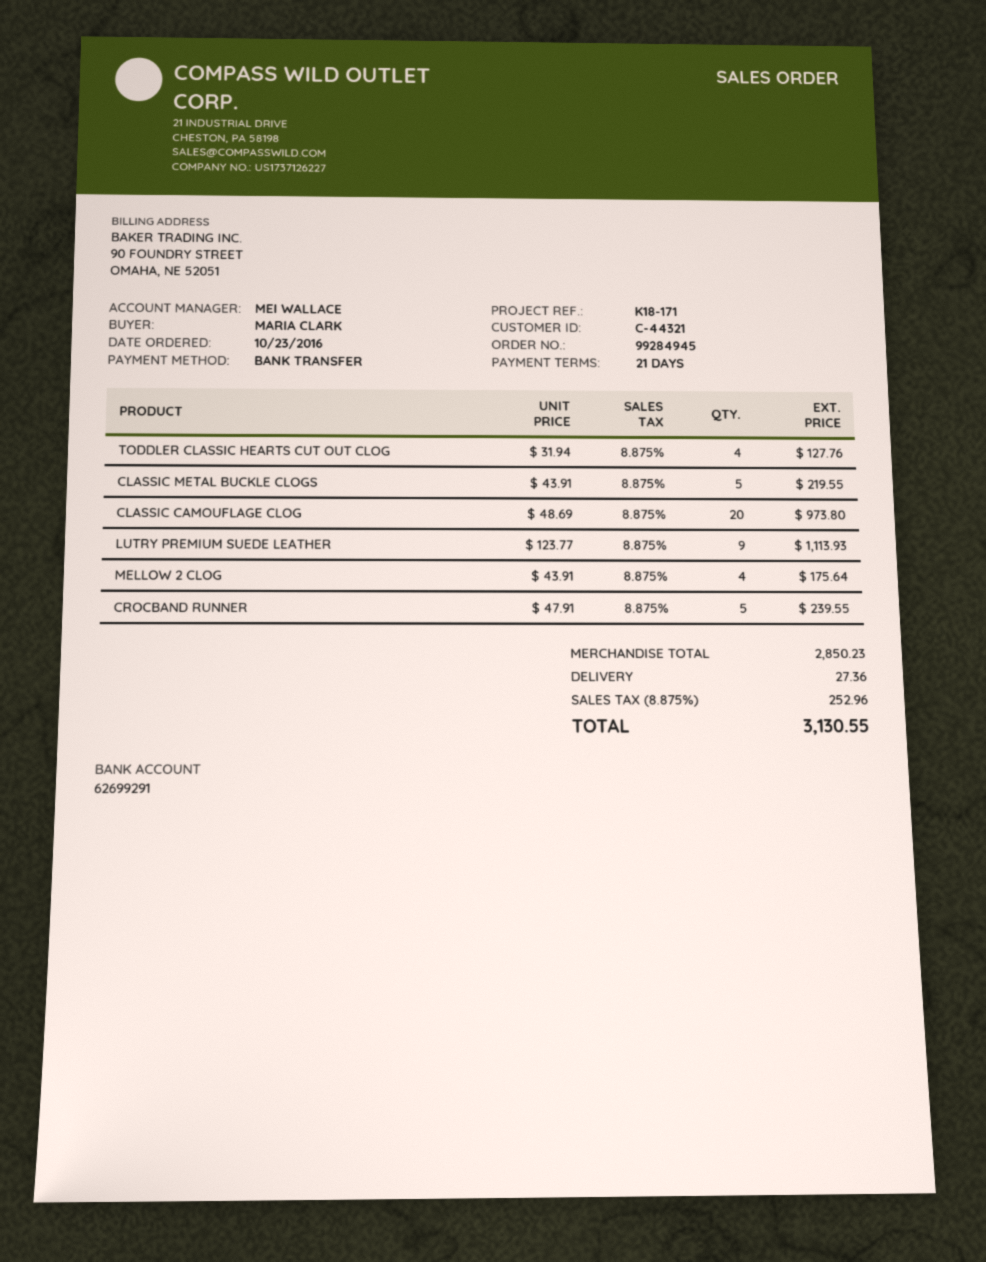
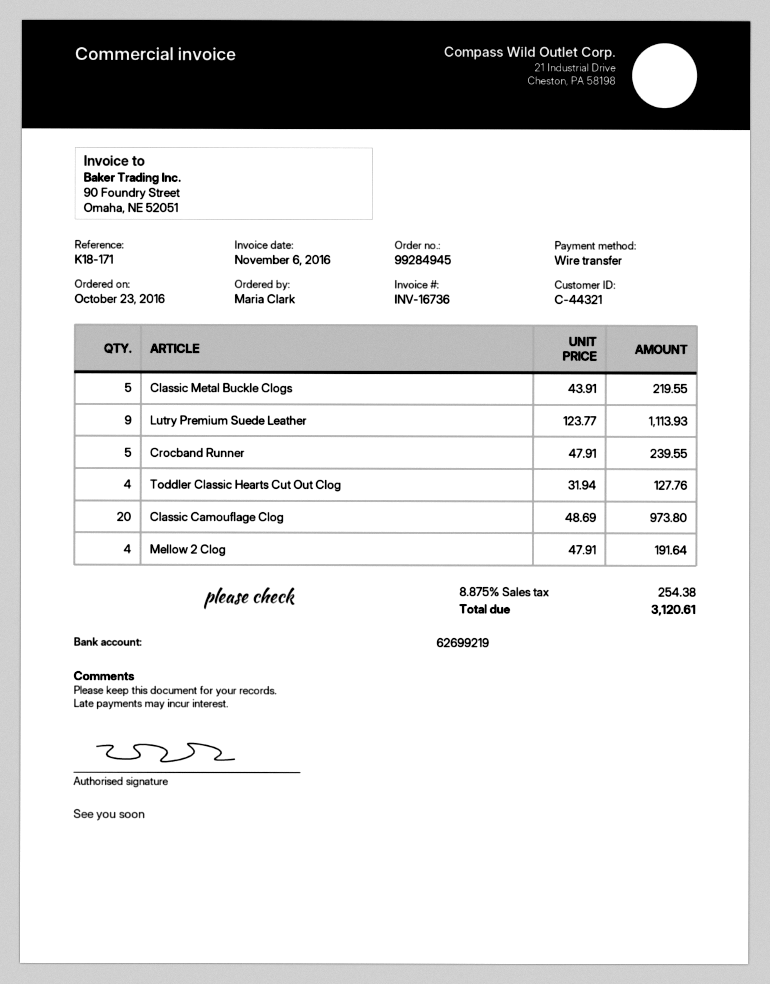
bank account: 62699291 -> 62699219
MELLOW 2 CLOG: 4 x 43.91 = 175.64 -> 4 x 47.91 = 191.64
shipping: 27.36 -> none
tax: 8.875% = 252.96 -> 8.875% = 254.38
total: 3130.55 -> 3120.61

